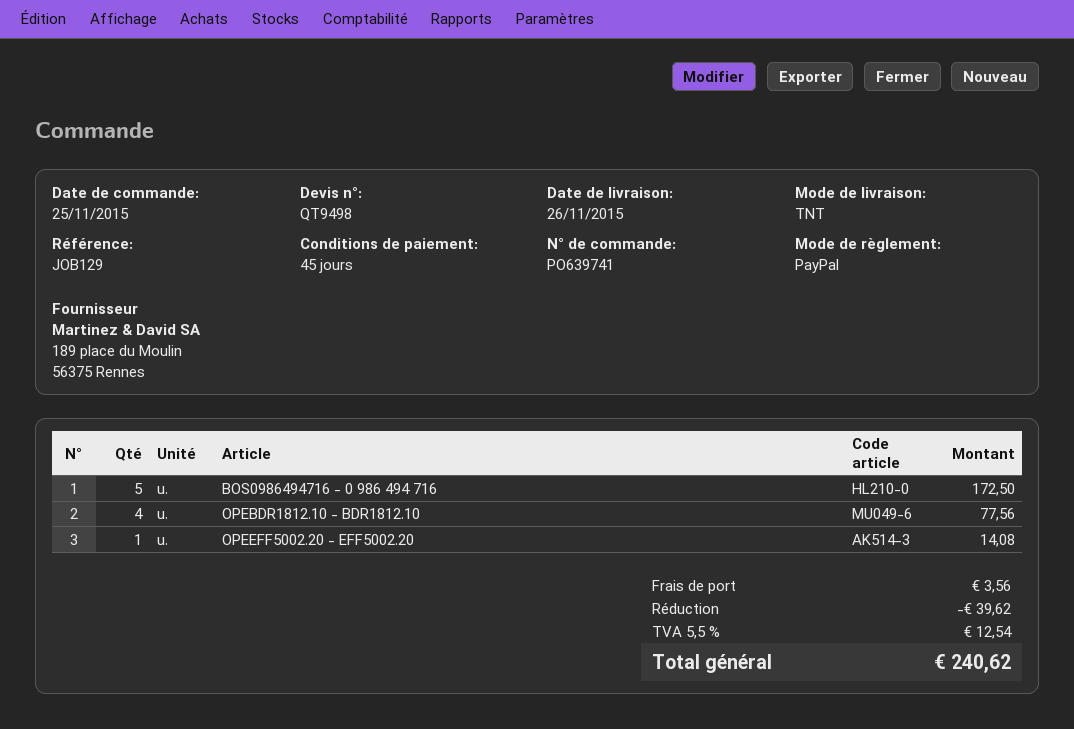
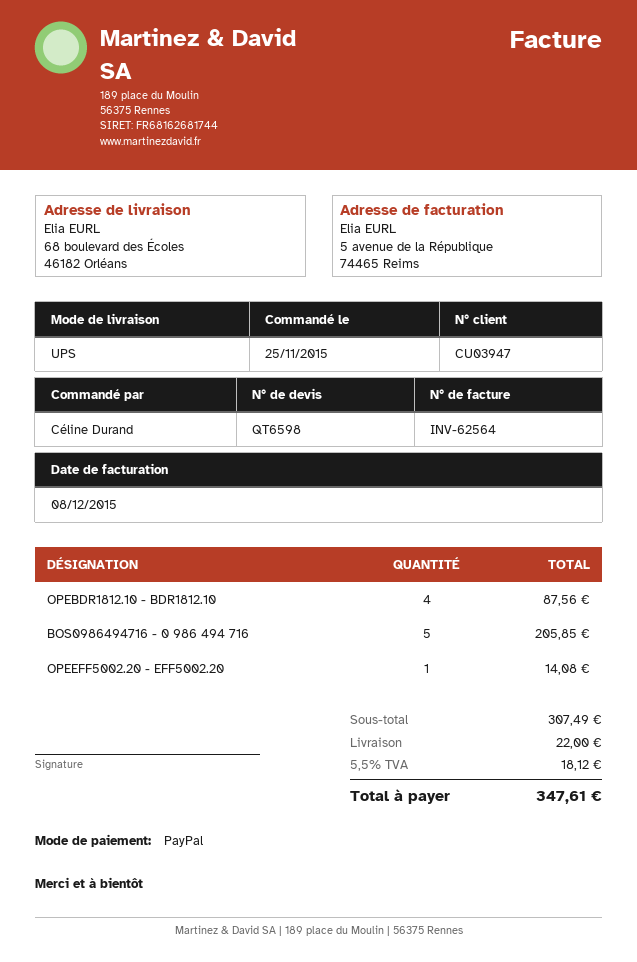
quote number: QT9498 -> QT6598
shipping method: TNT -> UPS
BOS0986494716 - 0 986 494 716: 5 for 172.50 -> 5 for 205.85
OPEBDR1812.10 - BDR1812.10: 4 for 77.56 -> 4 for 87.56
discount: 39.62 -> none
shipping: 3.56 -> 22.00
tax: 5.5% = 12.54 -> 5.5% = 18.12
total: 240.62 -> 347.61

